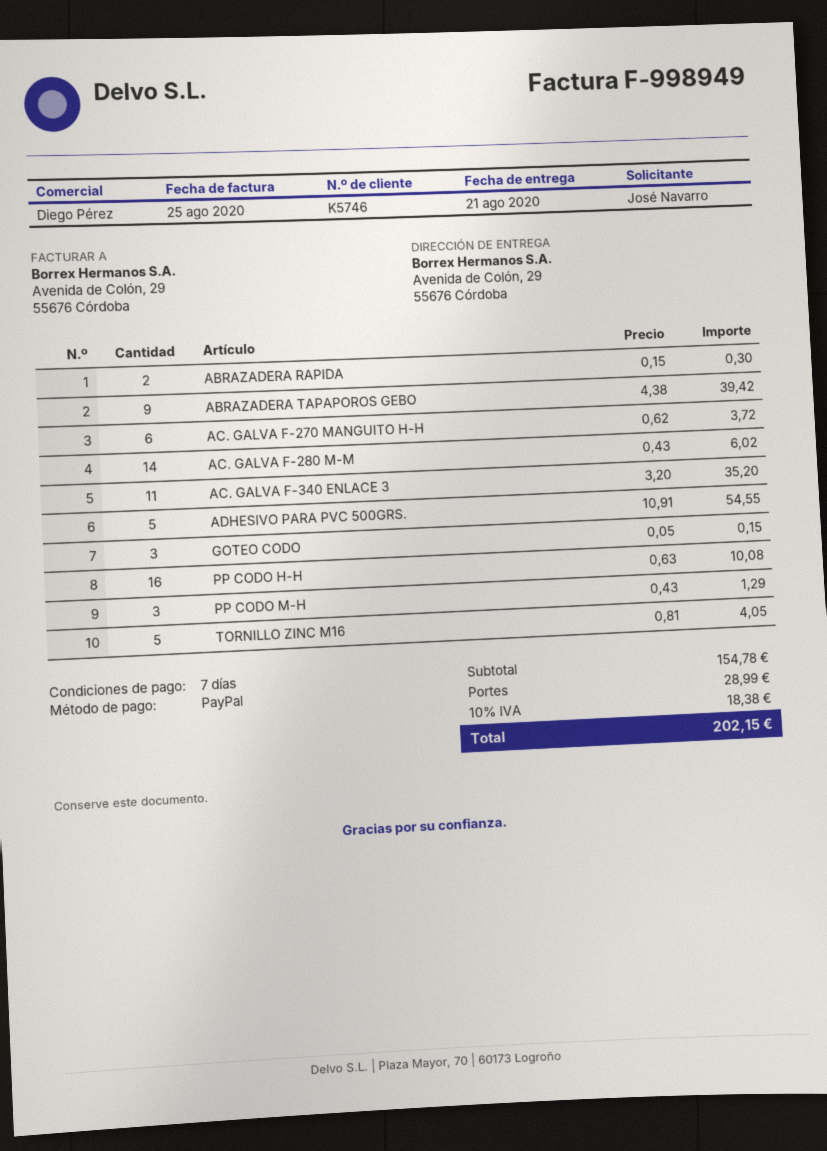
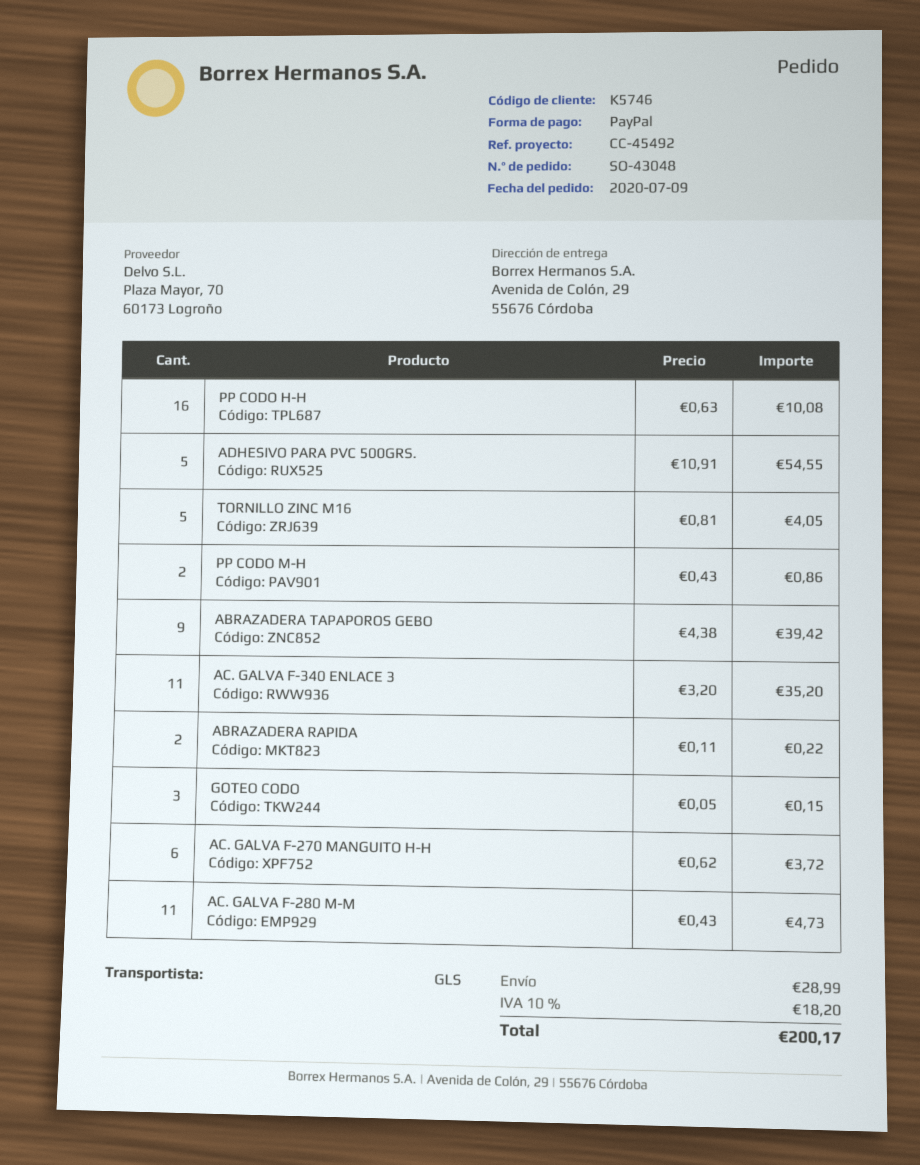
ABRAZADERA RAPIDA: 2 x 0.15 = 0.30 -> 2 x 0.11 = 0.22
AC. GALVA F-280 M-M: 14 x 0.43 = 6.02 -> 11 x 0.43 = 4.73
PP CODO M-H: 3 x 0.43 = 1.29 -> 2 x 0.43 = 0.86
tax: 10% = 18.38 -> 10% = 18.20
total: 202.15 -> 200.17

